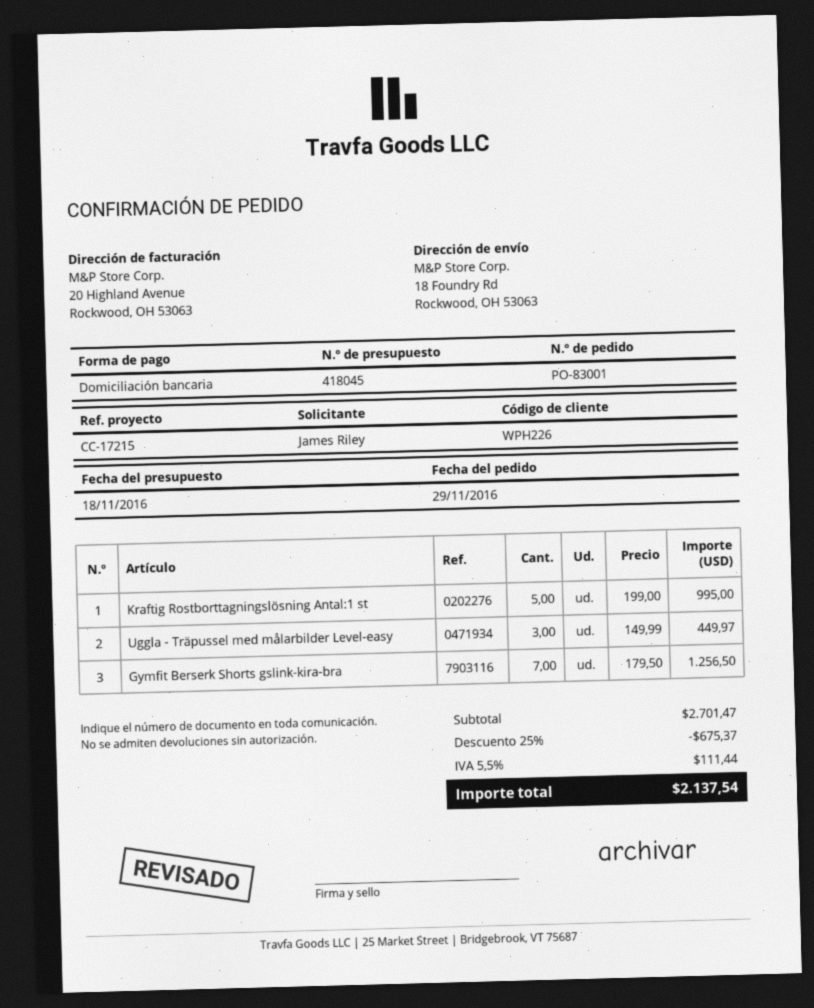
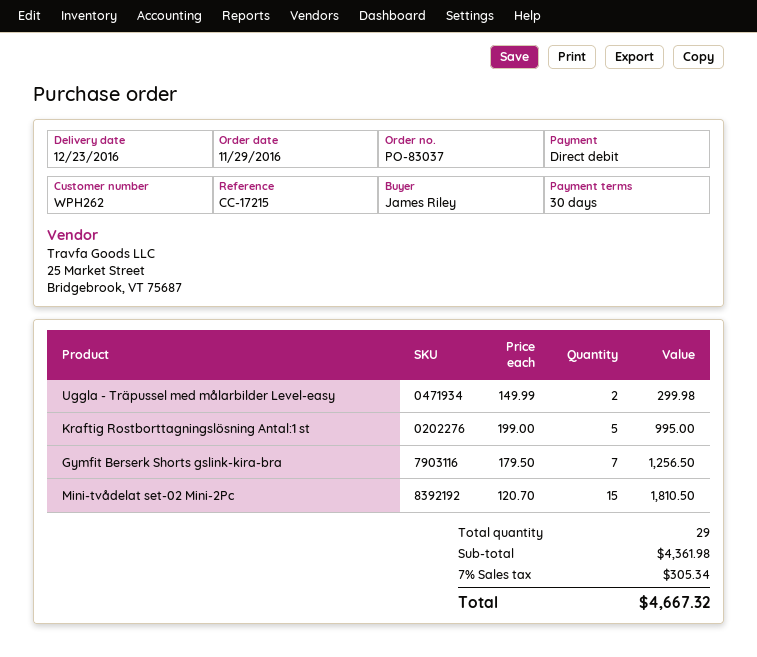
order number: PO-83001 -> PO-83037
customer number: WPH226 -> WPH262
Uggla - Träpussel med målarbilder Level-easy: 3 x 149.99 = 449.97 -> 2 x 149.99 = 299.98
Mini-tvådelat set-02 Mini-2Pc: none -> 15 x 120.70 = 1810.50
subtotal: 2701.47 -> 4361.98
discount: 25% = 675.37 -> none
tax: 5.5% = 111.44 -> 7% = 305.34
total: 2137.54 -> 4667.32

